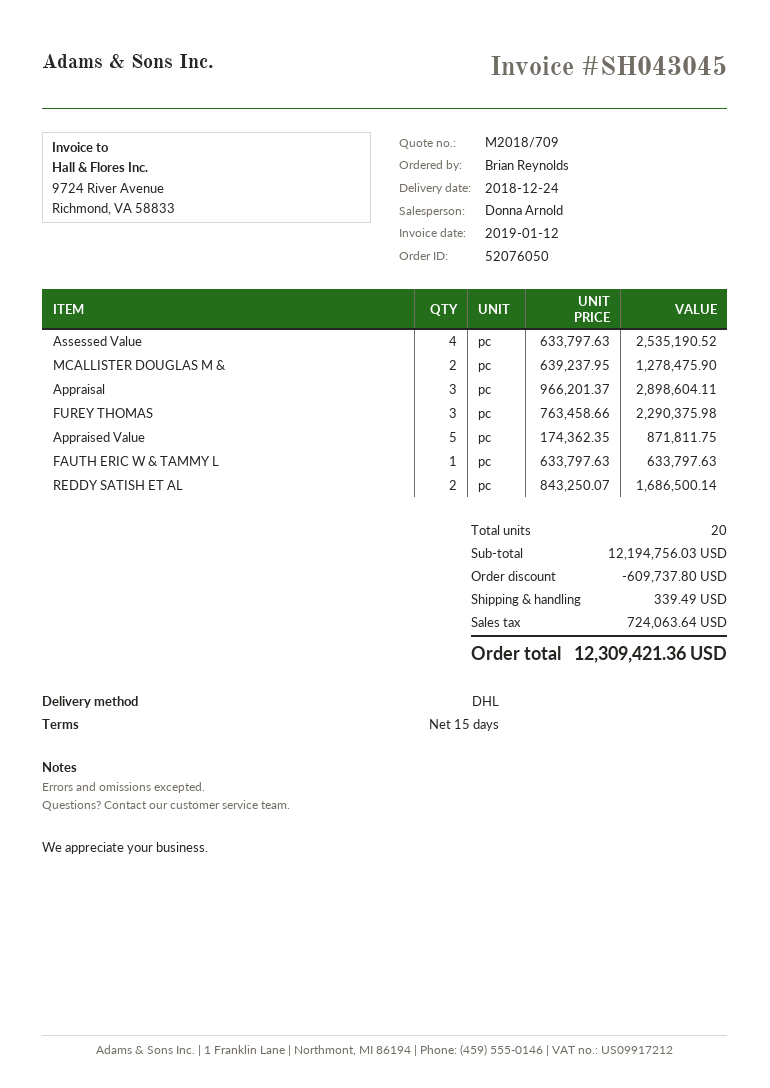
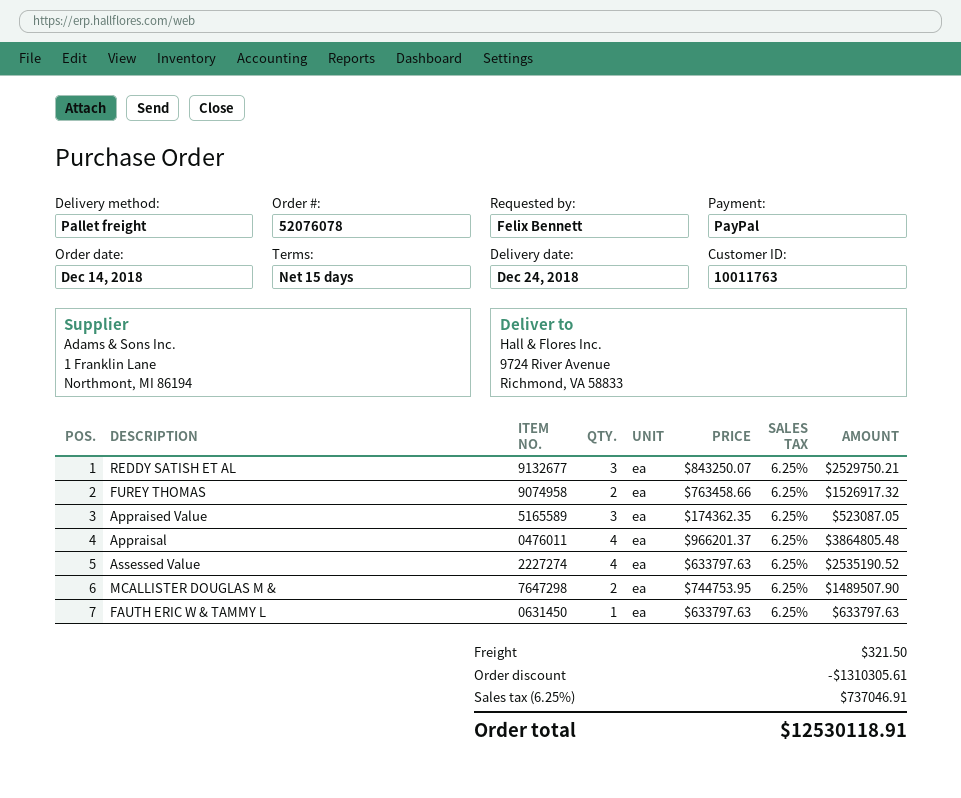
order number: 52076050 -> 52076078
ordered by: Brian Reynolds -> Felix Bennett
shipping method: DHL -> pallet freight
MCALLISTER DOUGLAS M &: 2 x 639237.95 = 1278475.90 -> 2 x 744753.95 = 1489507.90
Appraisal: 3 x 966201.37 = 2898604.11 -> 4 x 966201.37 = 3864805.48
FUREY THOMAS: 3 x 763458.66 = 2290375.98 -> 2 x 763458.66 = 1526917.32
Appraised Value: 5 x 174362.35 = 871811.75 -> 3 x 174362.35 = 523087.05
REDDY SATISH ET AL: 2 x 843250.07 = 1686500.14 -> 3 x 843250.07 = 2529750.21
discount: 609737.80 -> 1310305.61
shipping: 339.49 -> 321.50
tax: 724063.64 -> 737046.91
total: 12309421.36 -> 12530118.91

